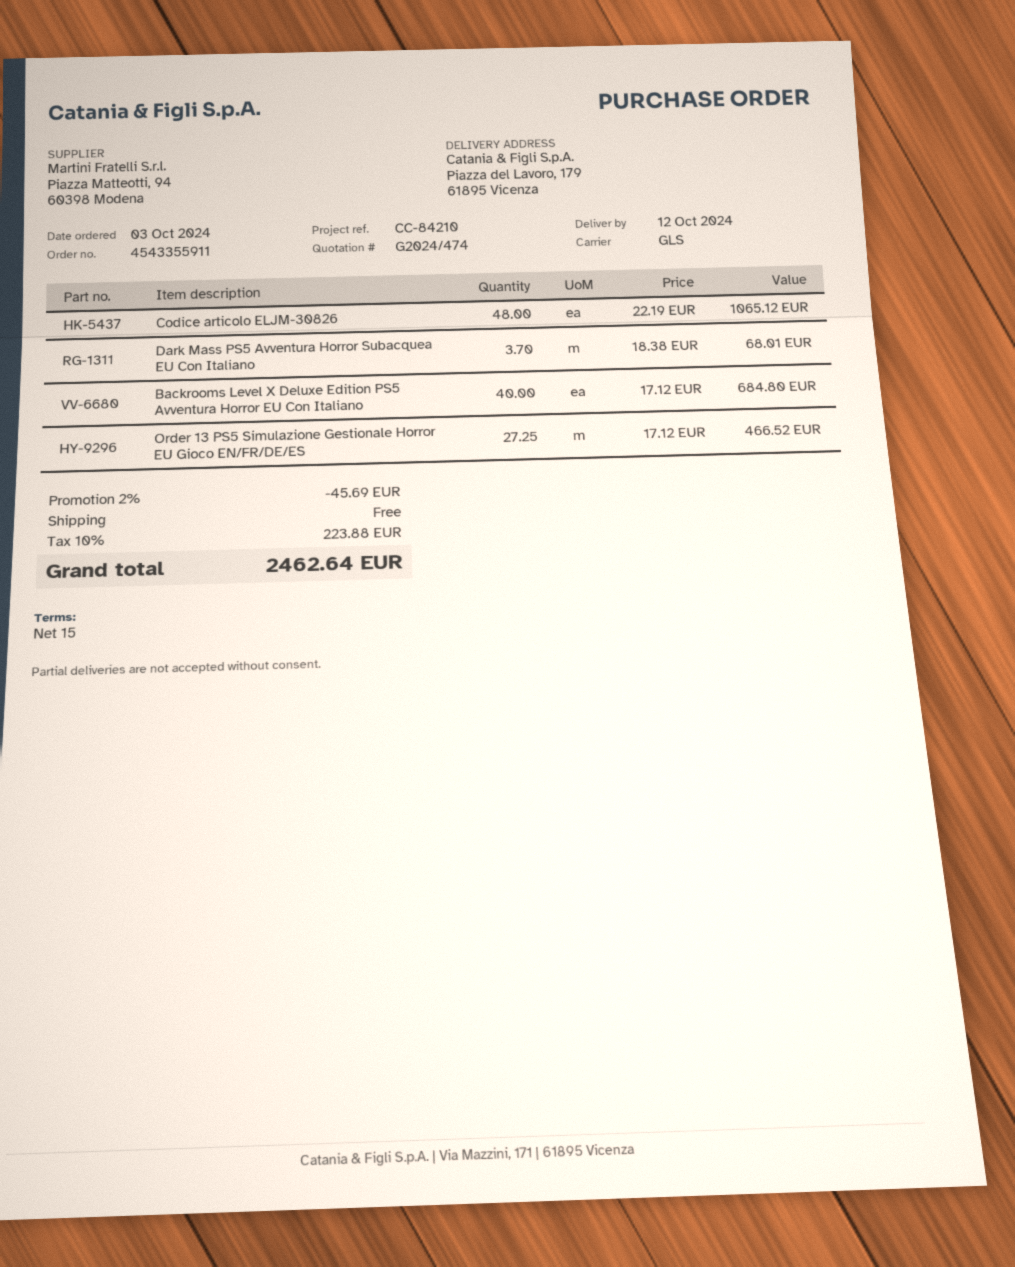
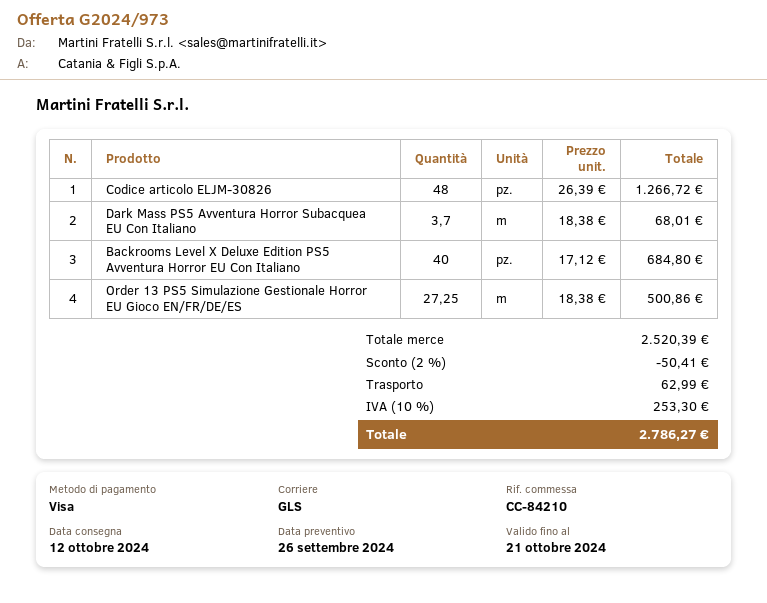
quote number: G2024/474 -> G2024/973
Codice articolo ELJM-30826: 48 x 22.19 = 1065.12 -> 48 x 26.39 = 1266.72
Order 13 PS5 Simulazione Gestionale Horror EU Gioco EN/FR/DE/ES: 27.25 x 17.12 = 466.52 -> 27.25 x 18.38 = 500.86
discount: 2% = 45.69 -> 2% = 50.41
shipping: 0.00 -> 62.99
tax: 10% = 223.88 -> 10% = 253.30
total: 2462.64 -> 2786.27

